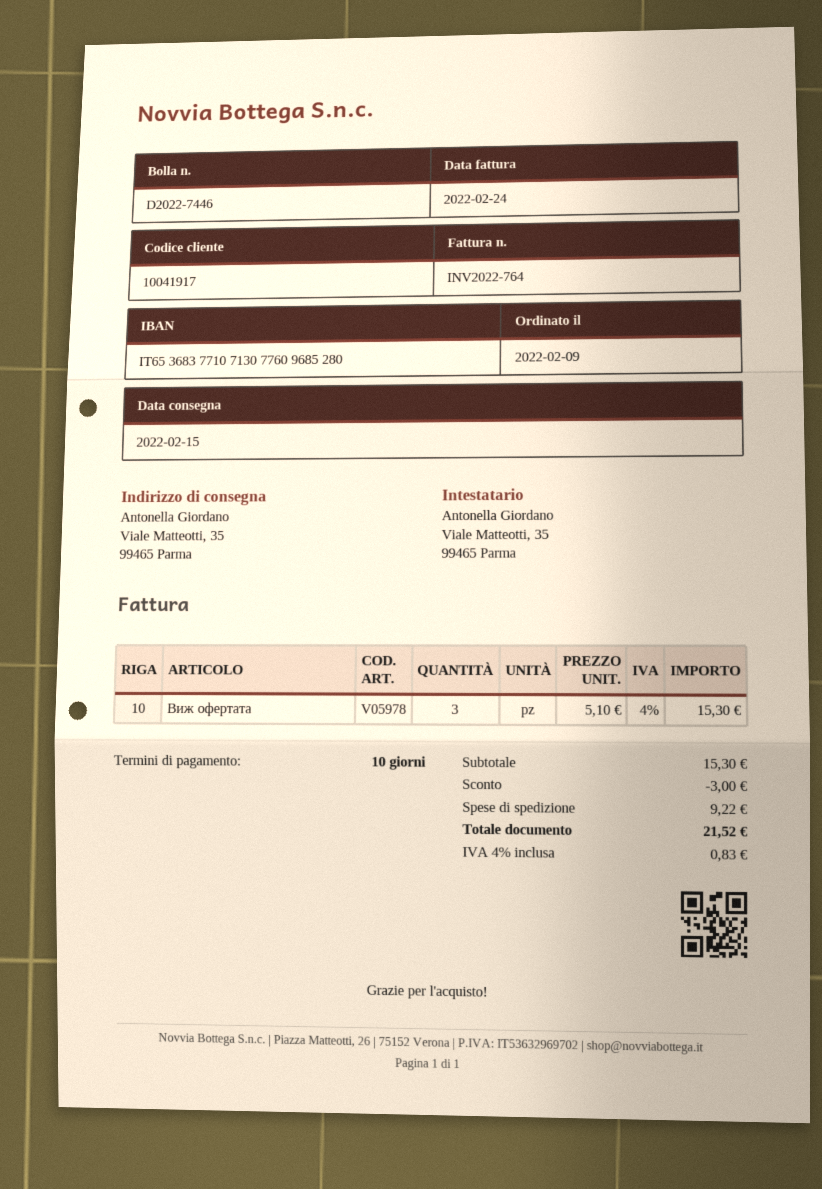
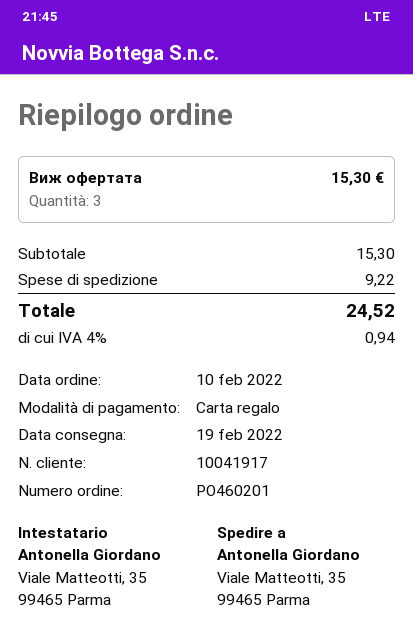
order date: 2022-02-09 -> 2022-02-10
delivery date: 2022-02-15 -> 2022-02-19
discount: 3.00 -> none
tax: 4% = 0.83 -> 4% = 0.94
total: 21.52 -> 24.52

